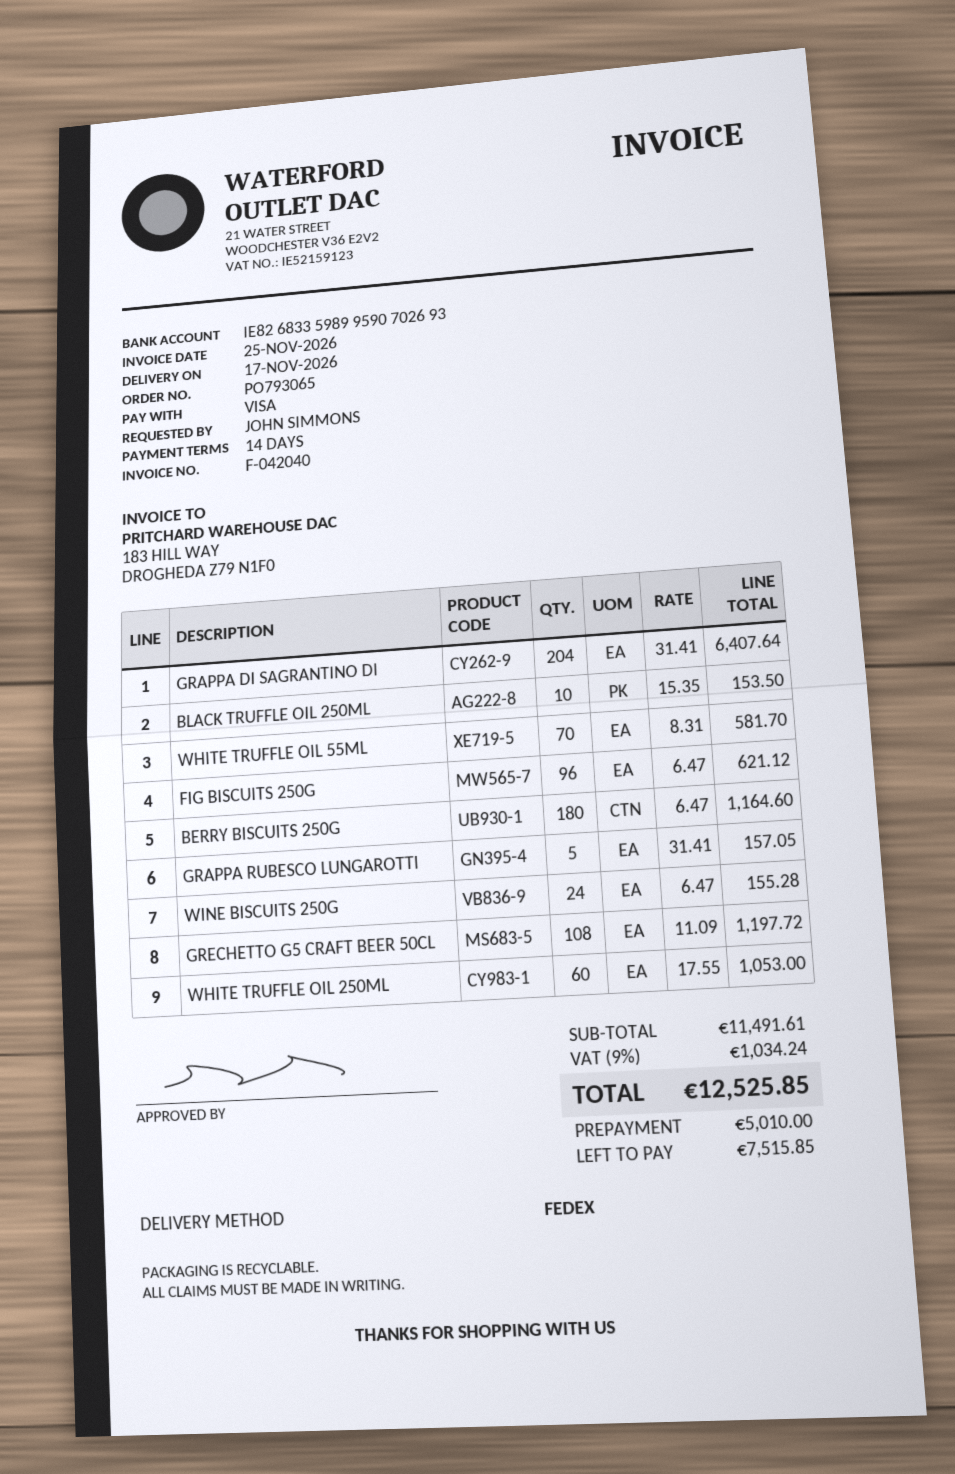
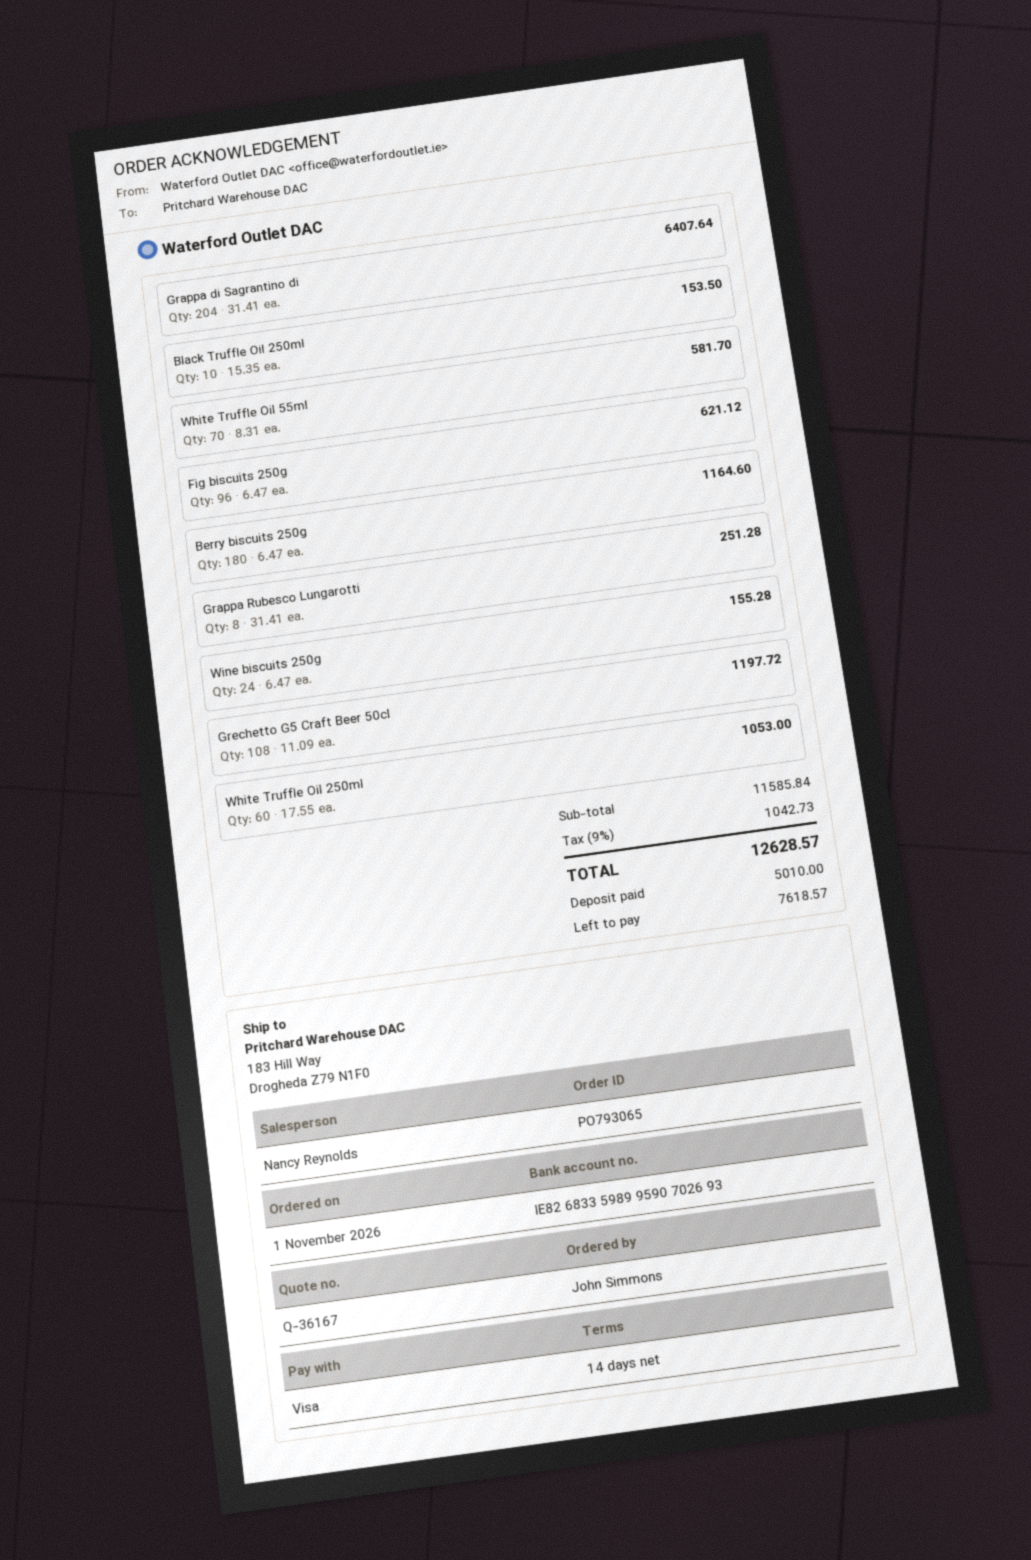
GRAPPA RUBESCO LUNGAROTTI: 5 x 31.41 = 157.05 -> 8 x 31.41 = 251.28
subtotal: 11491.61 -> 11585.84
tax: 9% = 1034.24 -> 9% = 1042.73
total: 12525.85 -> 12628.57
balance: 7515.85 -> 7618.57

